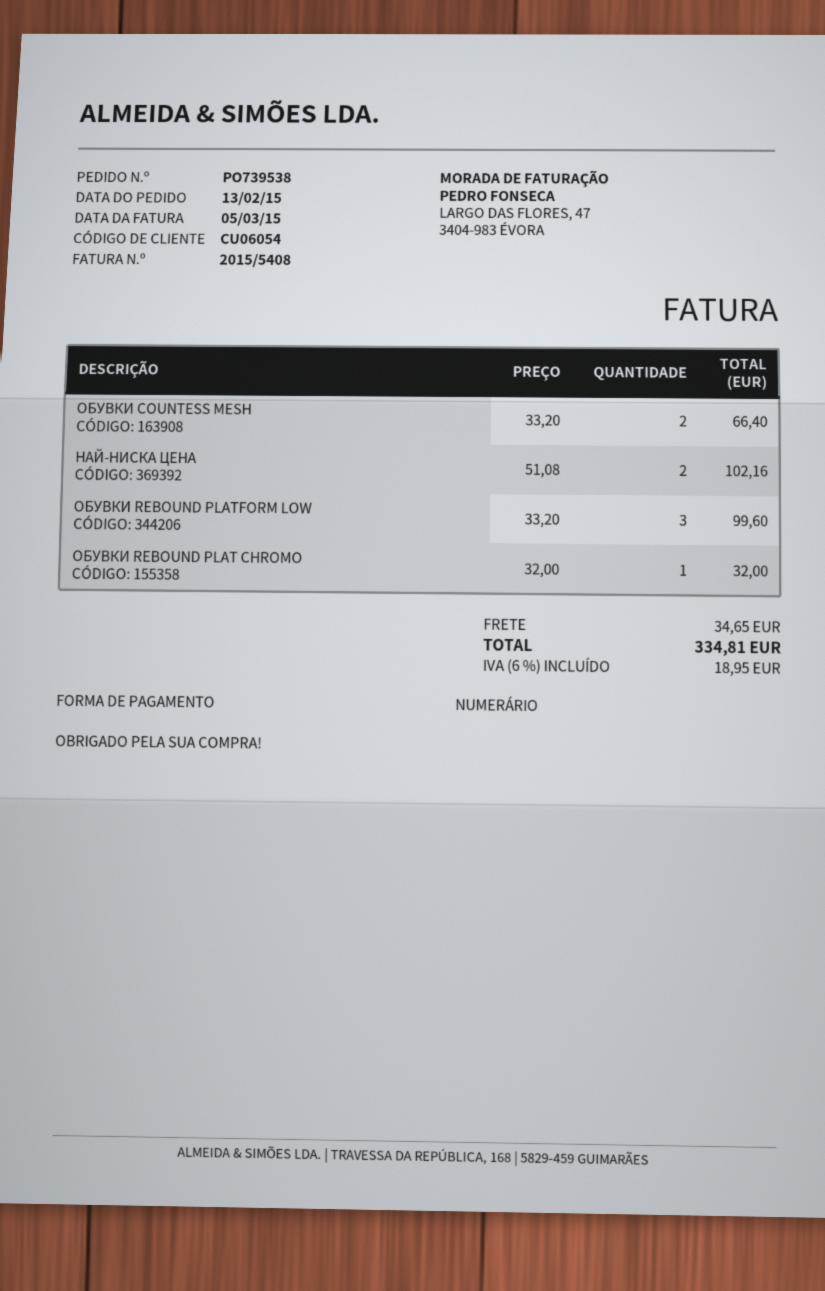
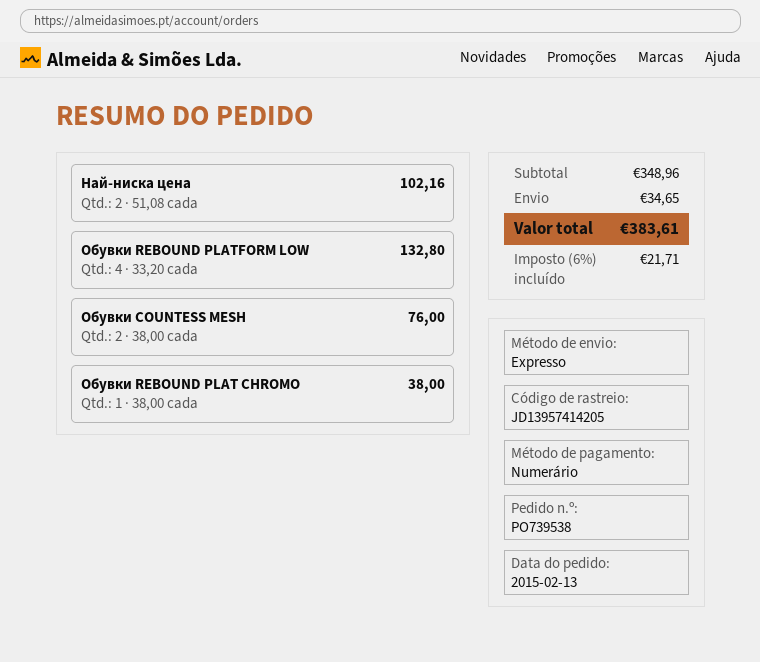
ОБУВКИ COUNTESS MESH: 2 x 33.20 = 66.40 -> 2 x 38.00 = 76.00
ОБУВКИ REBOUND PLATFORM LOW: 3 x 33.20 = 99.60 -> 4 x 33.20 = 132.80
ОБУВКИ REBOUND PLAT CHROMO: 1 x 32.00 = 32.00 -> 1 x 38.00 = 38.00
tax: 6% = 18.95 -> 6% = 21.71
total: 334.81 -> 383.61

